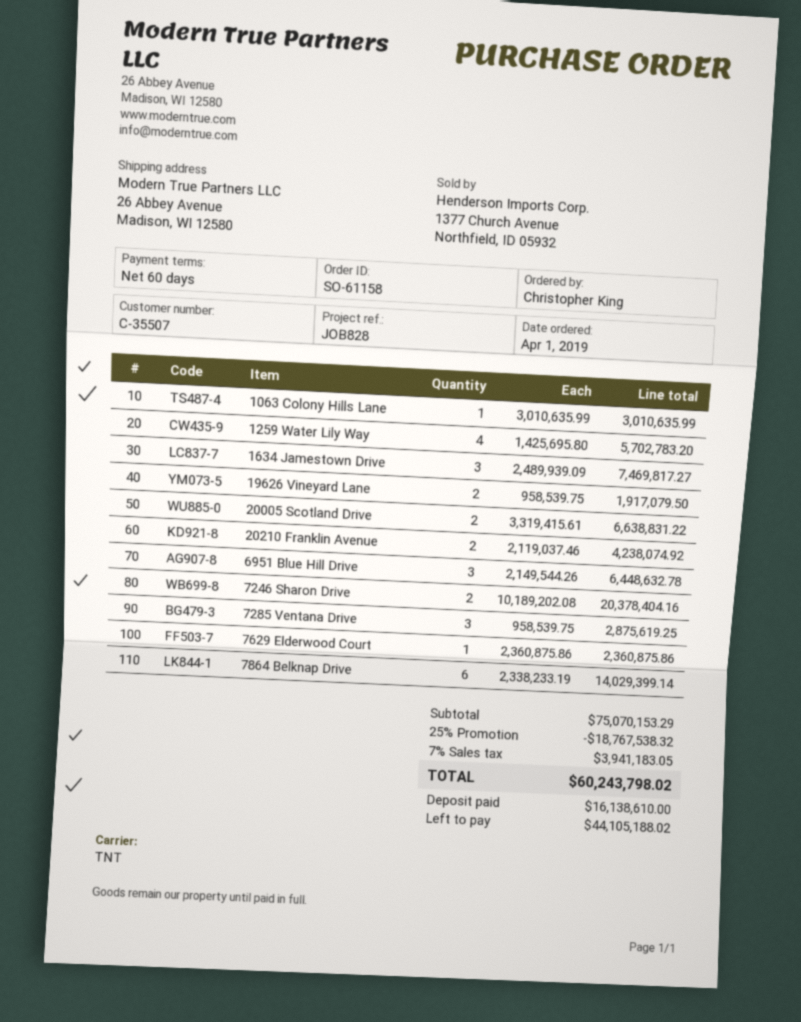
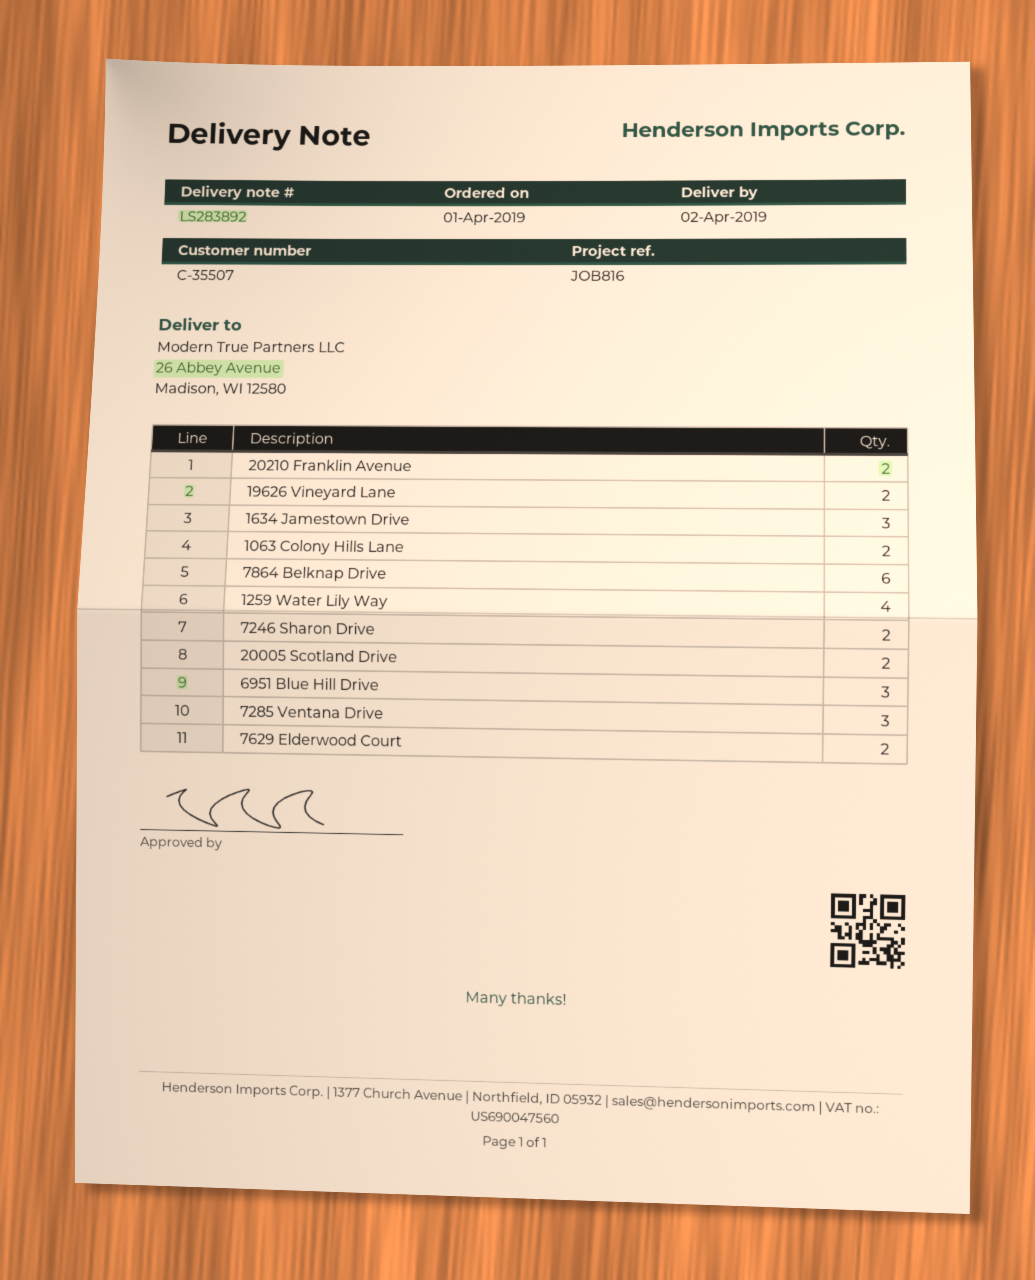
reference: JOB828 -> JOB816
1063 Colony Hills Lane: 1 -> 2
7629 Elderwood Court: 1 -> 2

